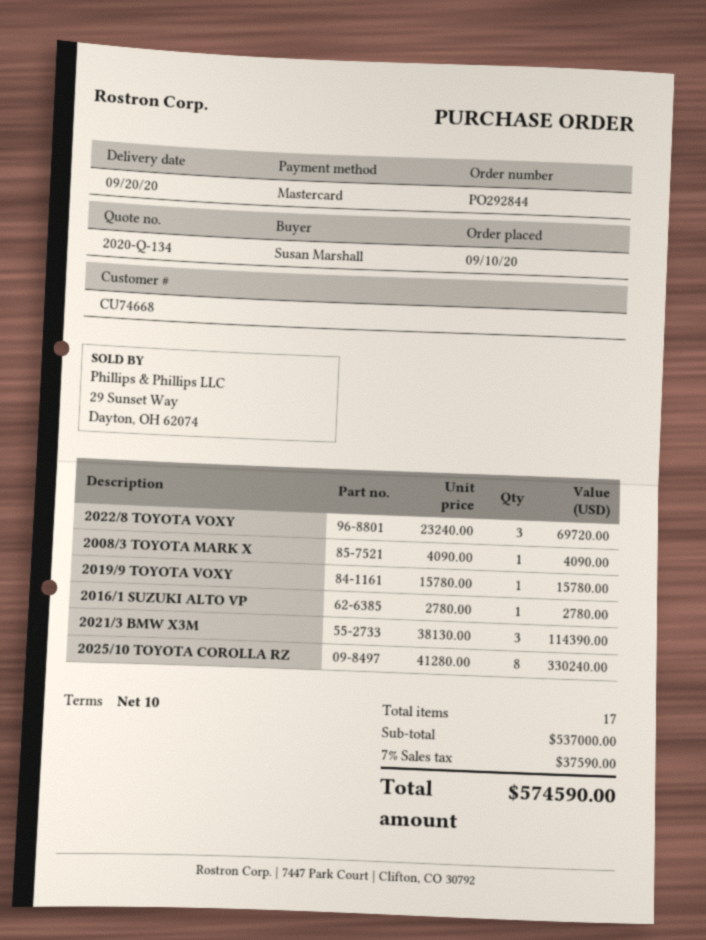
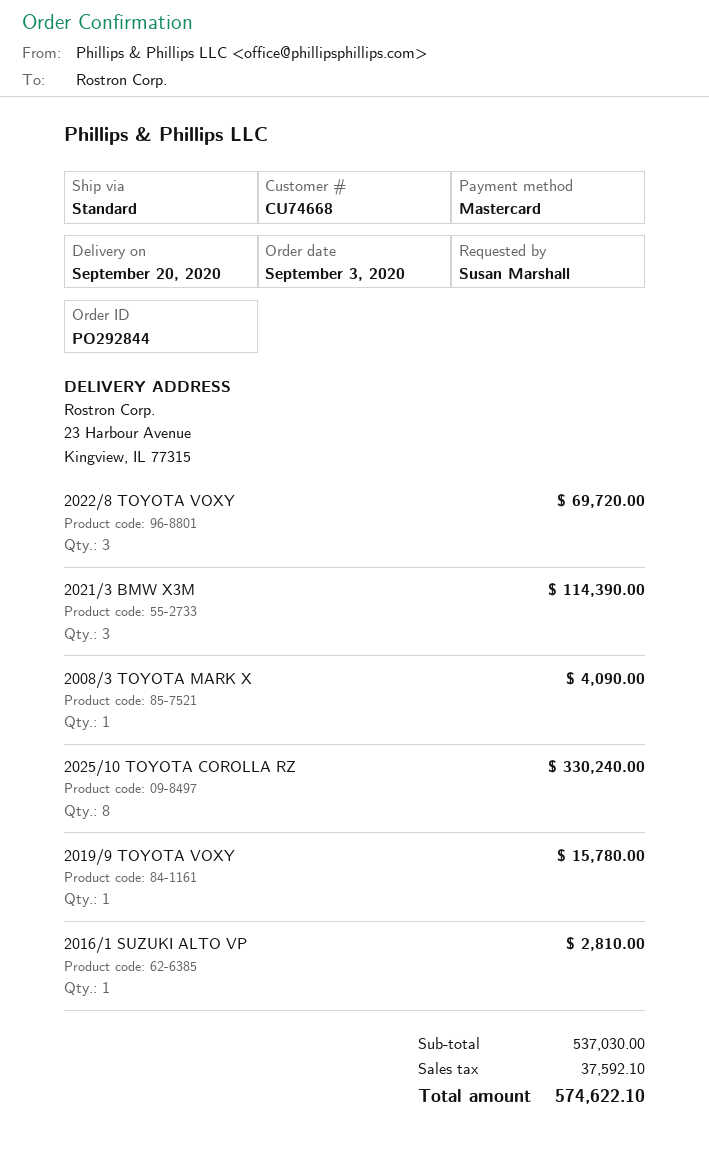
order date: 2020-09-10 -> 2020-09-03
2016/1 SUZUKI ALTO VP: 1 for 2780.00 -> 1 for 2810.00
subtotal: 537000.00 -> 537030.00
tax: 37590.00 -> 37592.10
total: 574590.00 -> 574622.10

